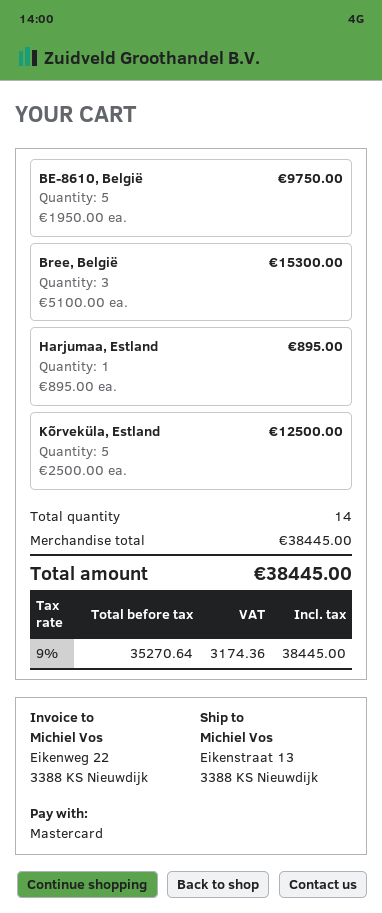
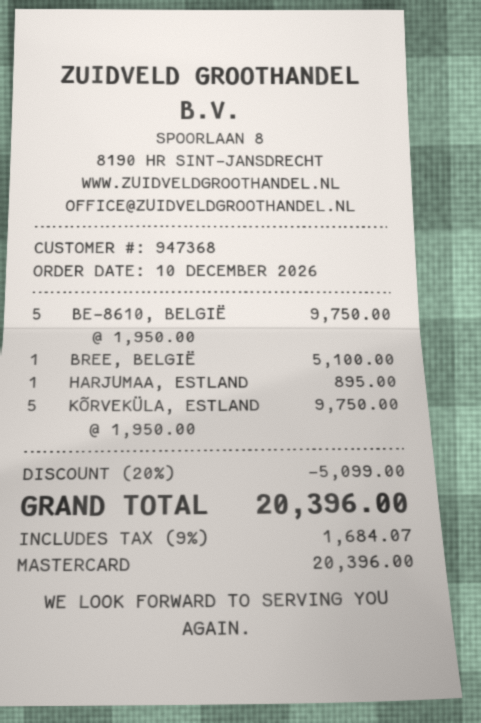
Bree, België: 3 x 5100.00 = 15300.00 -> 1 x 5100.00 = 5100.00
Kõrveküla, Estland: 5 x 2500.00 = 12500.00 -> 5 x 1950.00 = 9750.00
discount: none -> 20% = 5099.00
tax: 9% = 3174.36 -> 9% = 1684.07
total: 38445.00 -> 20396.00

